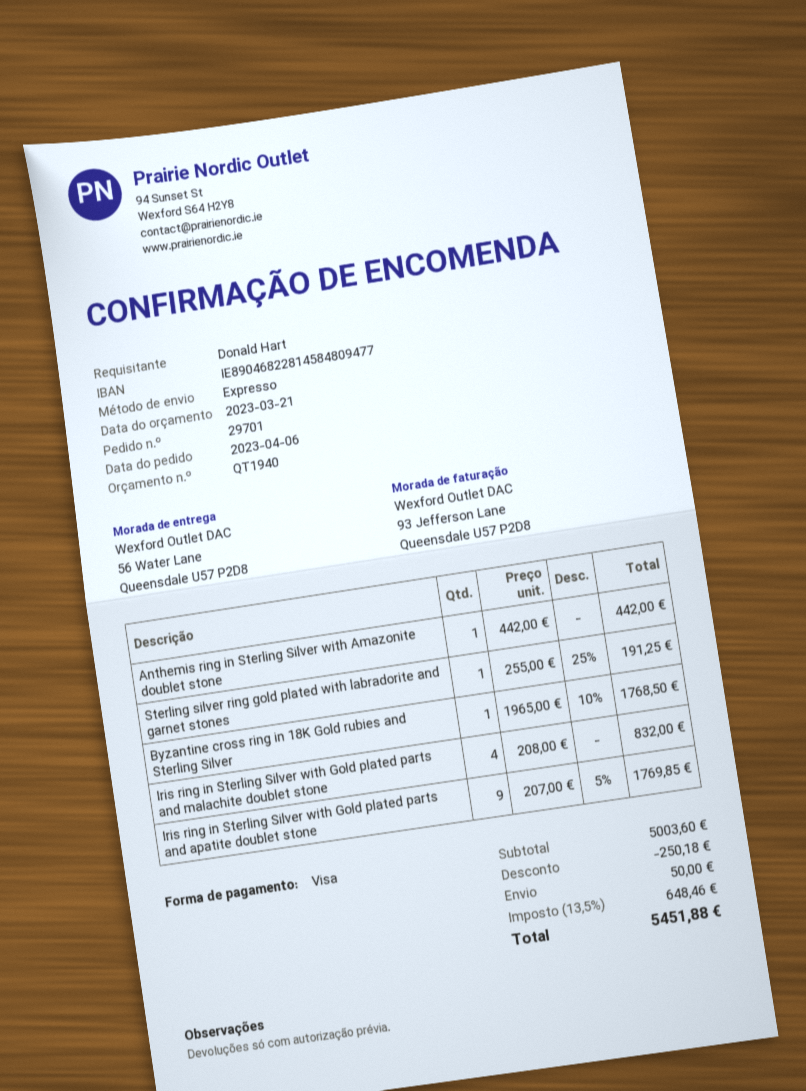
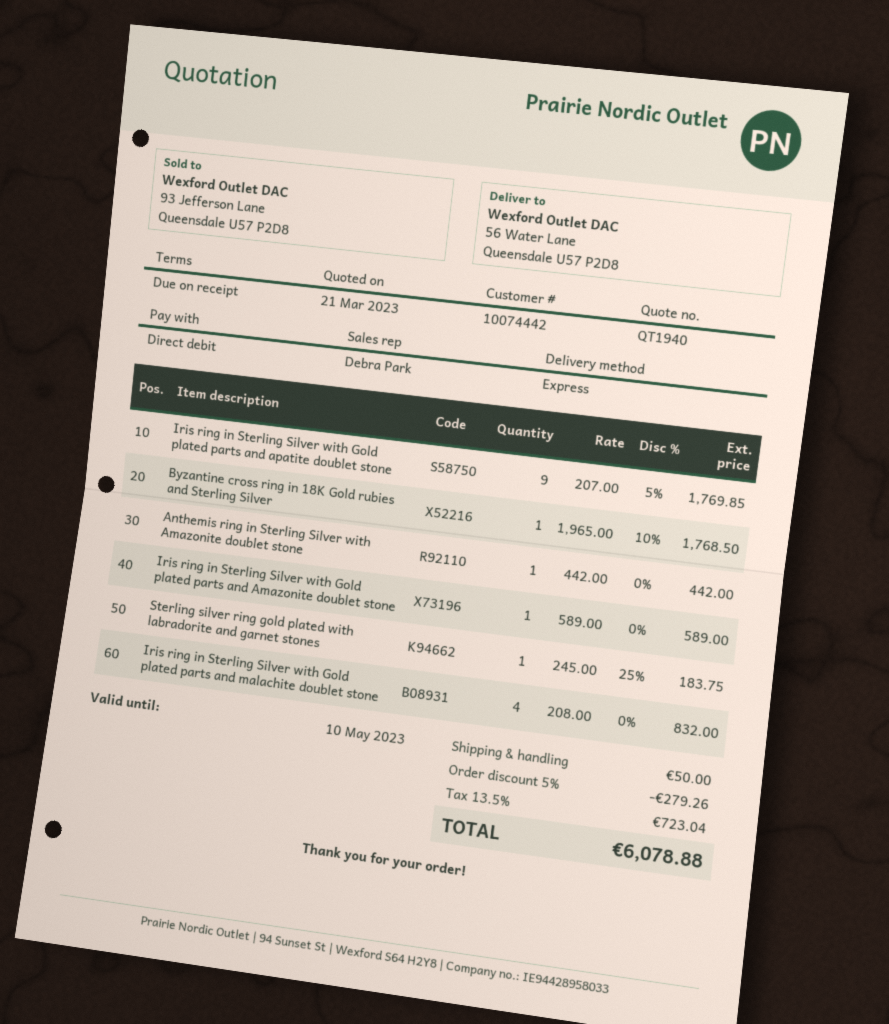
payment method: Visa -> direct debit
Sterling silver ring gold plated with labradorite and garnet stones: 1 x 255.00 - 25% = 191.25 -> 1 x 245.00 - 25% = 183.75
Iris ring in Sterling Silver with Gold plated parts and Amazonite doublet stone: none -> 1 x 589.00 = 589.00
discount: 250.18 -> 279.26
tax: 13.5% = 648.46 -> 13.5% = 723.04
total: 5451.88 -> 6078.88

